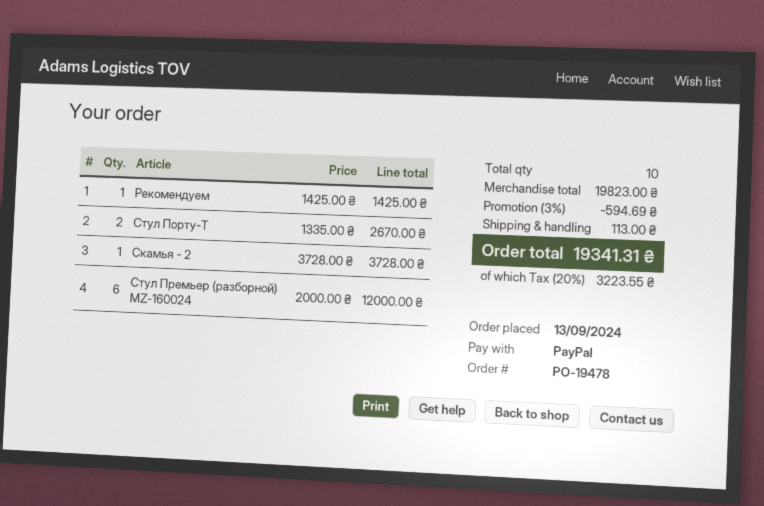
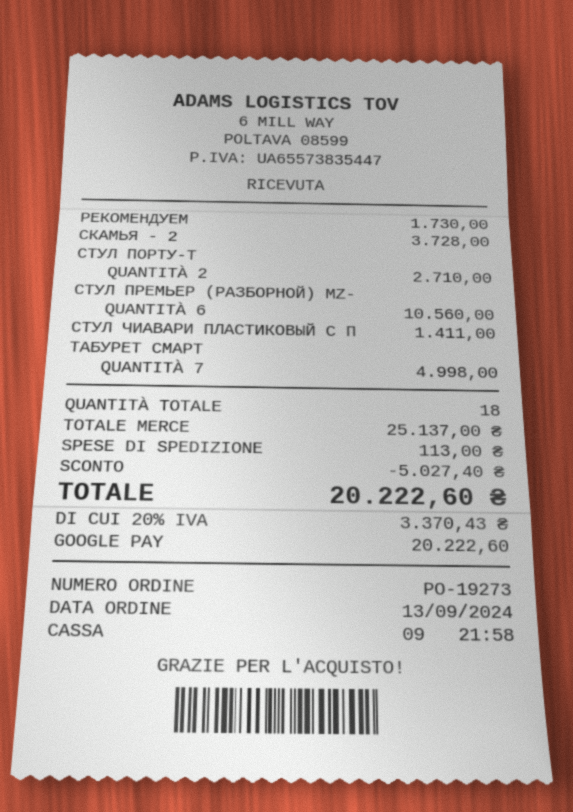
order number: PO-19478 -> PO-19273
payment method: PayPal -> Google Pay
Рекомендуем: 1 for 1425.00 -> 1 for 1730.00
Стул Порту-Т: 2 for 2670.00 -> 2 for 2710.00
Стул Премьер (разборной) MZ-160024: 6 for 12000.00 -> 6 for 10560.00
СТУЛ ЧИАВАРИ ПЛАСТИКОВЫЙ С П: none -> 1 for 1411.00
ТАБУРЕТ СМАРТ: none -> 7 for 4998.00
total quantity: 10 -> 18
subtotal: 19823.00 -> 25137.00
discount: 594.69 -> 5027.40
tax: 20% = 3223.55 -> 20% = 3370.43
total: 19341.31 -> 20222.60

